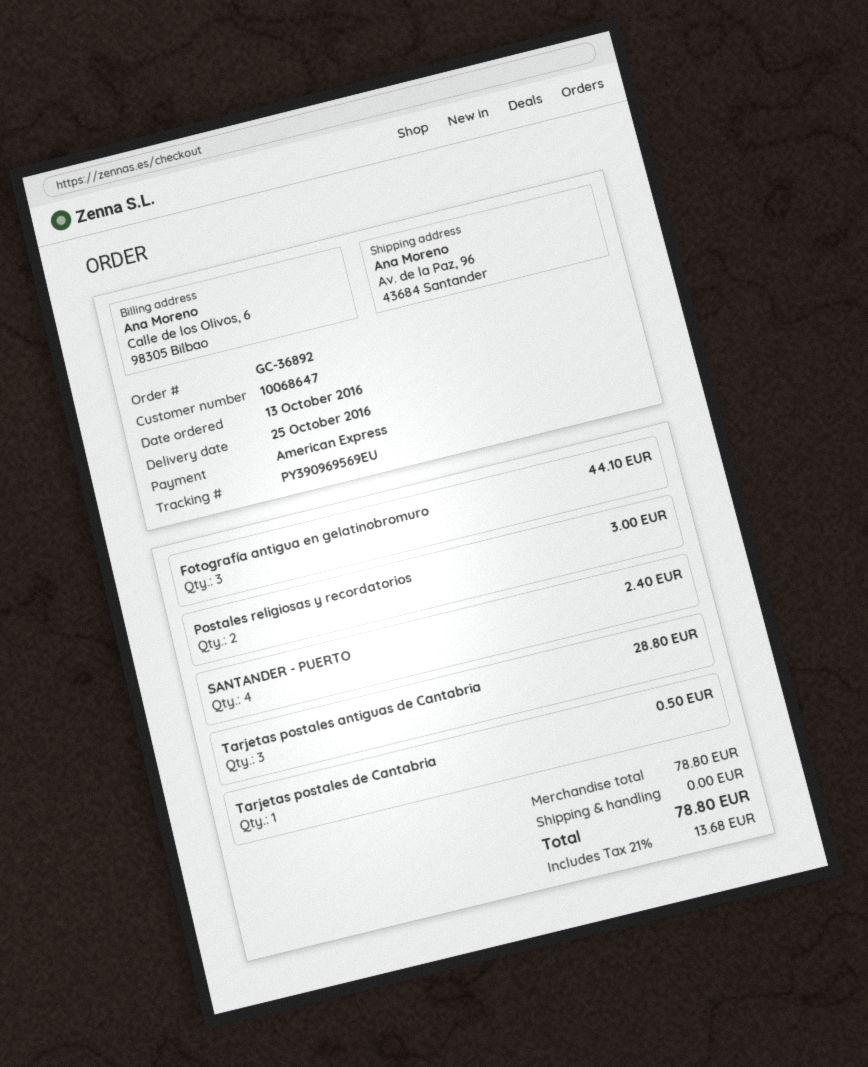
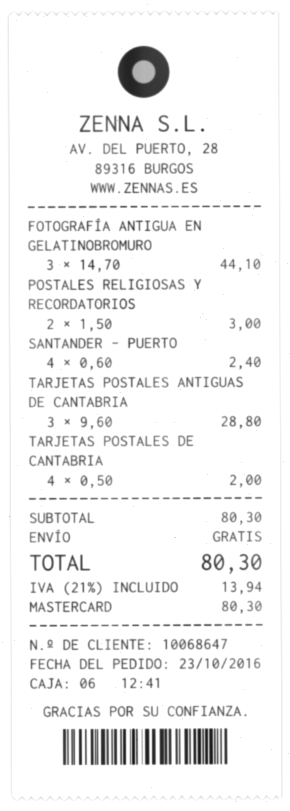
order date: 2016-10-13 -> 2016-10-23
payment method: American Express -> Mastercard
Tarjetas postales de Cantabria: 1 for 0.50 -> 4 for 2.00
subtotal: 78.80 -> 80.30
tax: 21% = 13.68 -> 21% = 13.94
total: 78.80 -> 80.30

